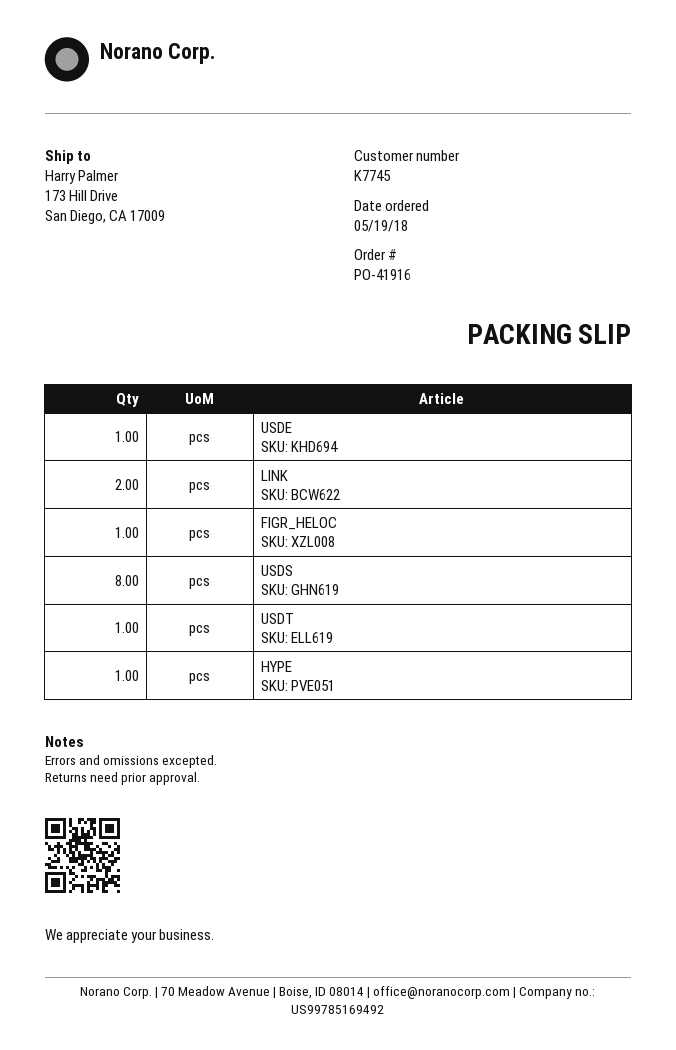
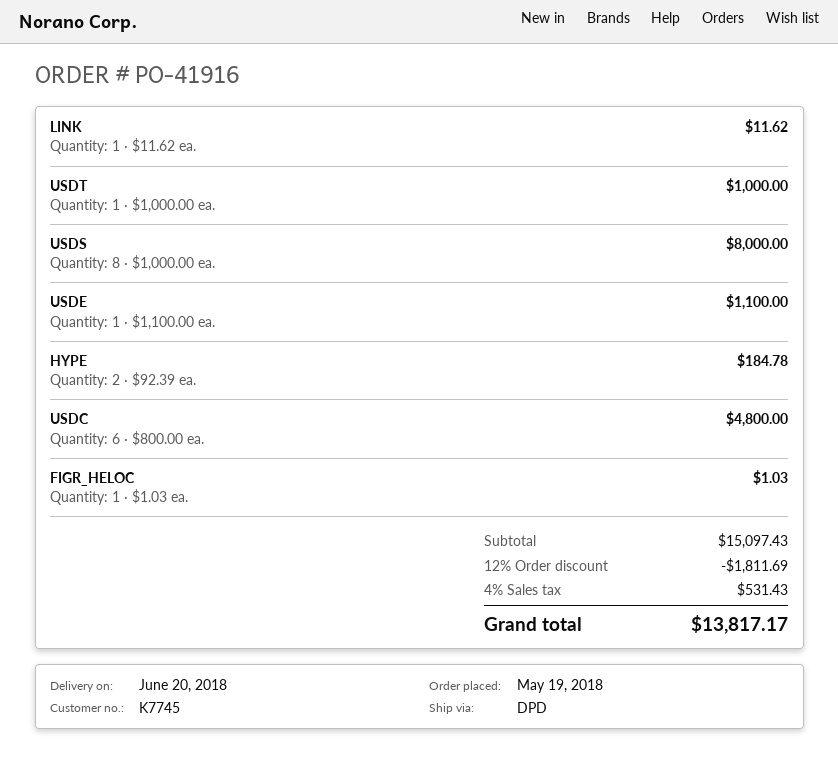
LINK: 2 -> 1
HYPE: 1 -> 2
USDC: none -> 6

